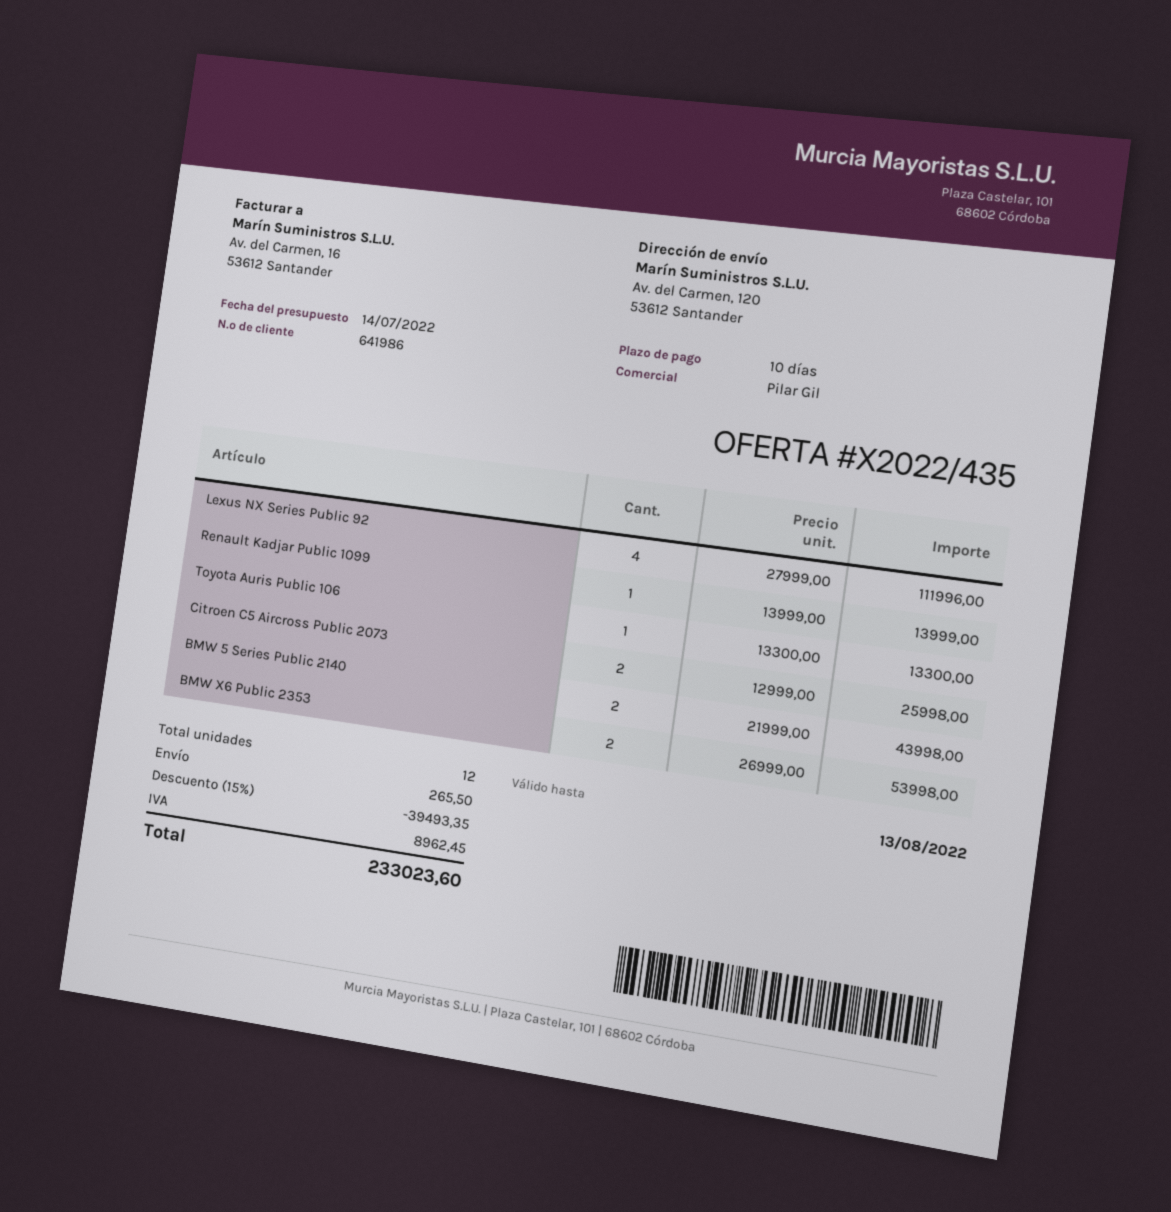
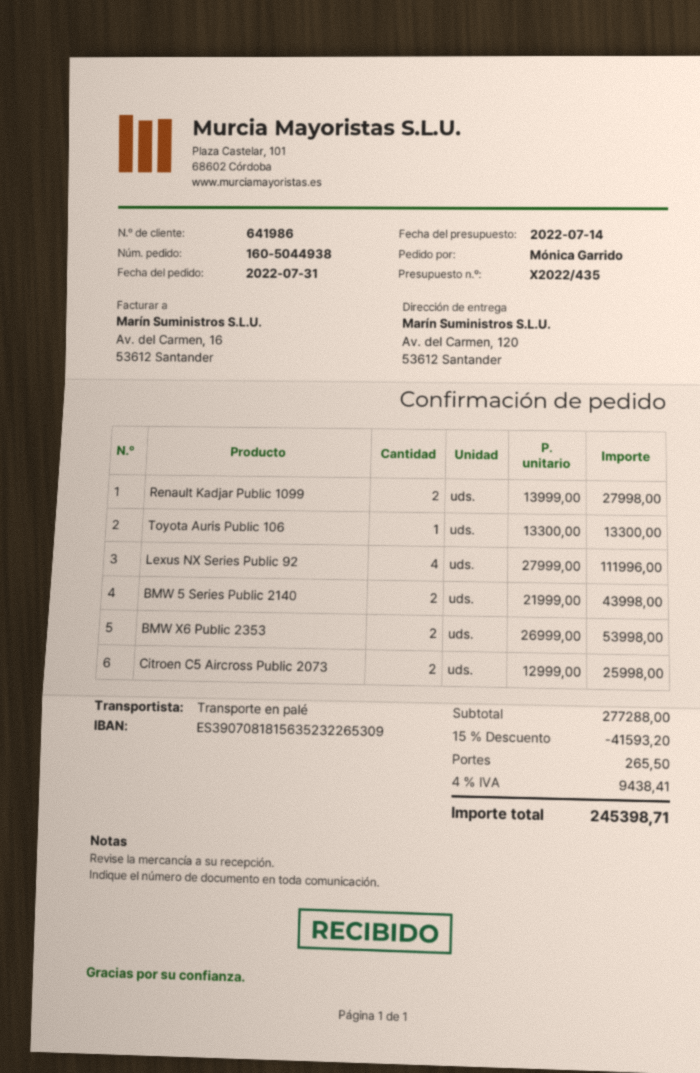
Renault Kadjar Public 1099: 1 x 13999.00 = 13999.00 -> 2 x 13999.00 = 27998.00
discount: 15% = 39493.35 -> 15% = 41593.20
tax: 8962.45 -> 9438.41
total: 233023.60 -> 245398.71

